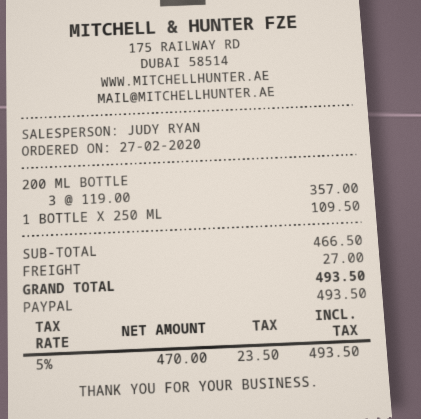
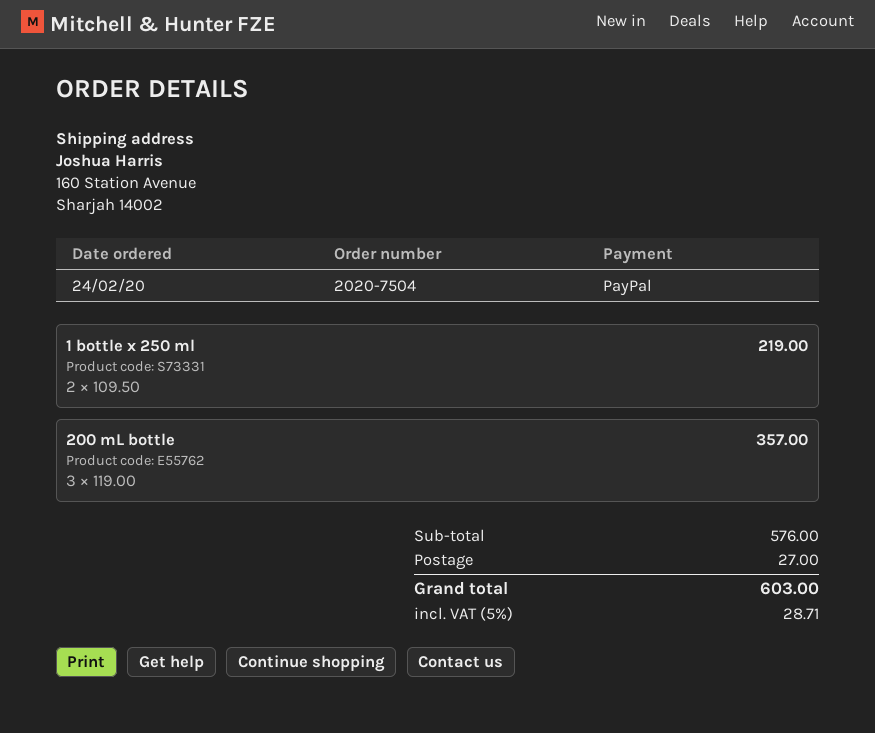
order date: 2020-02-27 -> 2020-02-24
1 BOTTLE X 250 ML: 1 x 109.50 = 109.50 -> 2 x 109.50 = 219.00
subtotal: 466.50 -> 576.00
tax: 5% = 23.50 -> 5% = 28.71
total: 493.50 -> 603.00

